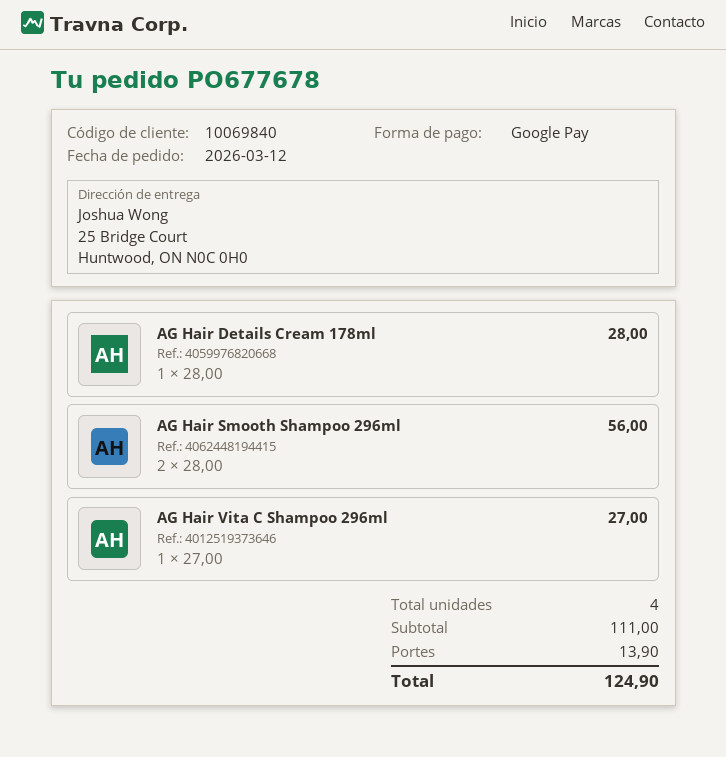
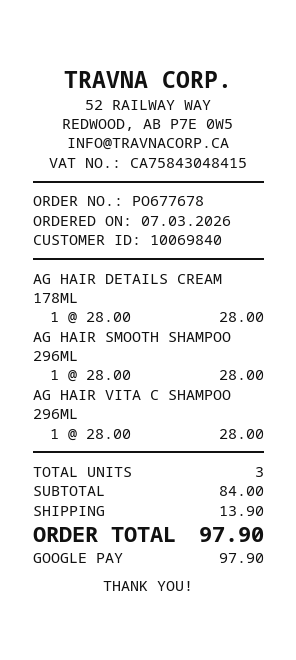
order date: 2026-03-12 -> 2026-03-07
AG Hair Smooth Shampoo 296ml: 2 x 28.00 = 56.00 -> 1 x 28.00 = 28.00
AG Hair Vita C Shampoo 296ml: 1 x 27.00 = 27.00 -> 1 x 28.00 = 28.00
total quantity: 4 -> 3
subtotal: 111.00 -> 84.00
total: 124.90 -> 97.90

